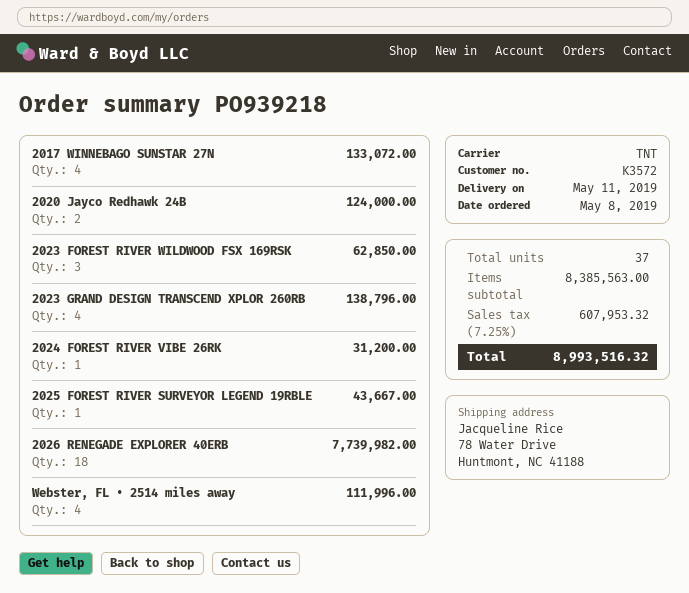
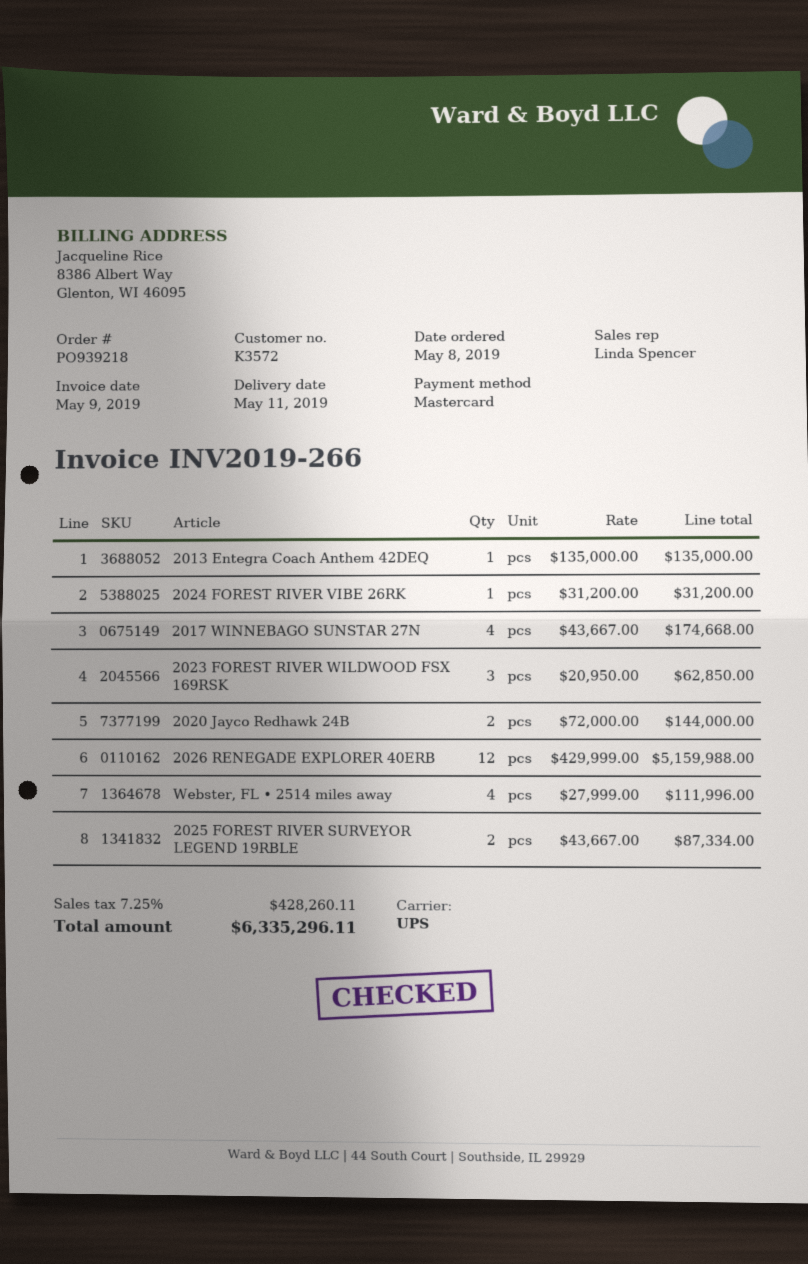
shipping method: TNT -> UPS
2017 WINNEBAGO SUNSTAR 27N: 4 for 133072.00 -> 4 for 174668.00
2020 Jayco Redhawk 24B: 2 for 124000.00 -> 2 for 144000.00
2023 GRAND DESIGN TRANSCEND XPLOR 260RB: 4 for 138796.00 -> none
2025 FOREST RIVER SURVEYOR LEGEND 19RBLE: 1 for 43667.00 -> 2 for 87334.00
2026 RENEGADE EXPLORER 40ERB: 18 for 7739982.00 -> 12 for 5159988.00
2013 Entegra Coach Anthem 42DEQ: none -> 1 for 135000.00
tax: 7.25% = 607953.32 -> 7.25% = 428260.11
total: 8993516.32 -> 6335296.11

